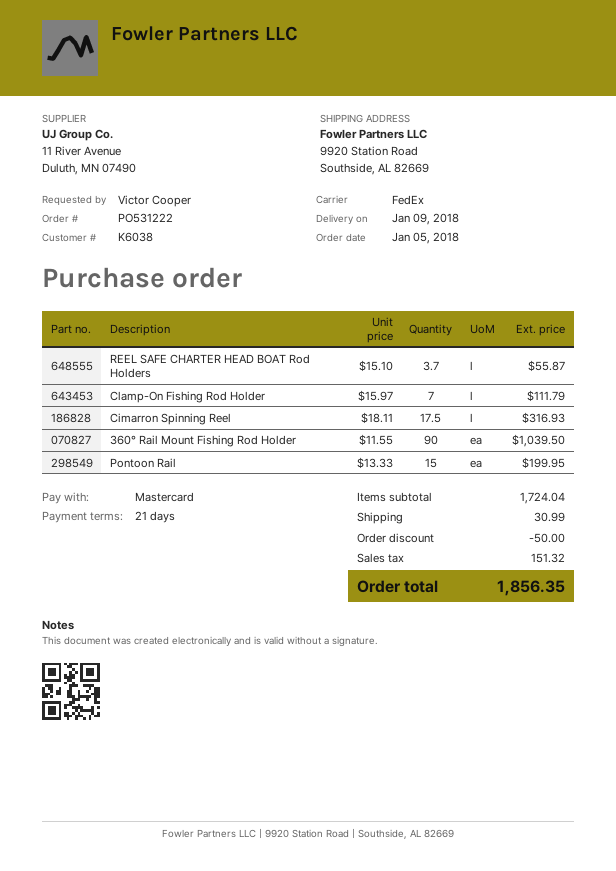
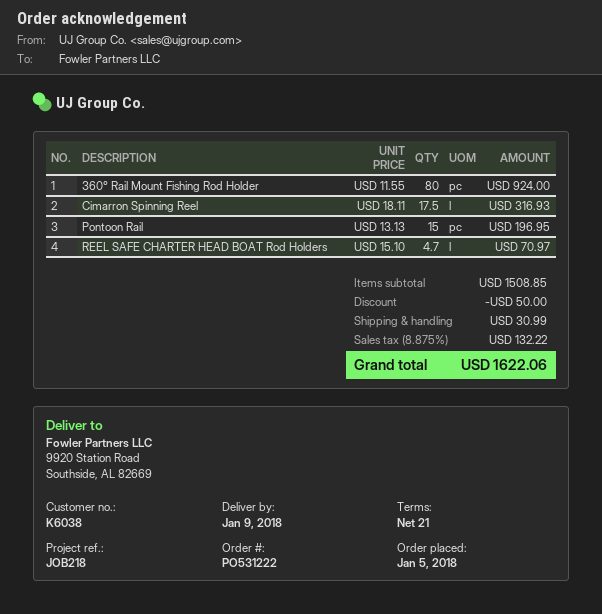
REEL SAFE CHARTER HEAD BOAT Rod Holders: 3.7 x 15.10 = 55.87 -> 4.7 x 15.10 = 70.97
Clamp-On Fishing Rod Holder: 7 x 15.97 = 111.79 -> none
360° Rail Mount Fishing Rod Holder: 90 x 11.55 = 1039.50 -> 80 x 11.55 = 924.00
Pontoon Rail: 15 x 13.33 = 199.95 -> 15 x 13.13 = 196.95
subtotal: 1724.04 -> 1508.85
tax: 151.32 -> 132.22
total: 1856.35 -> 1622.06

